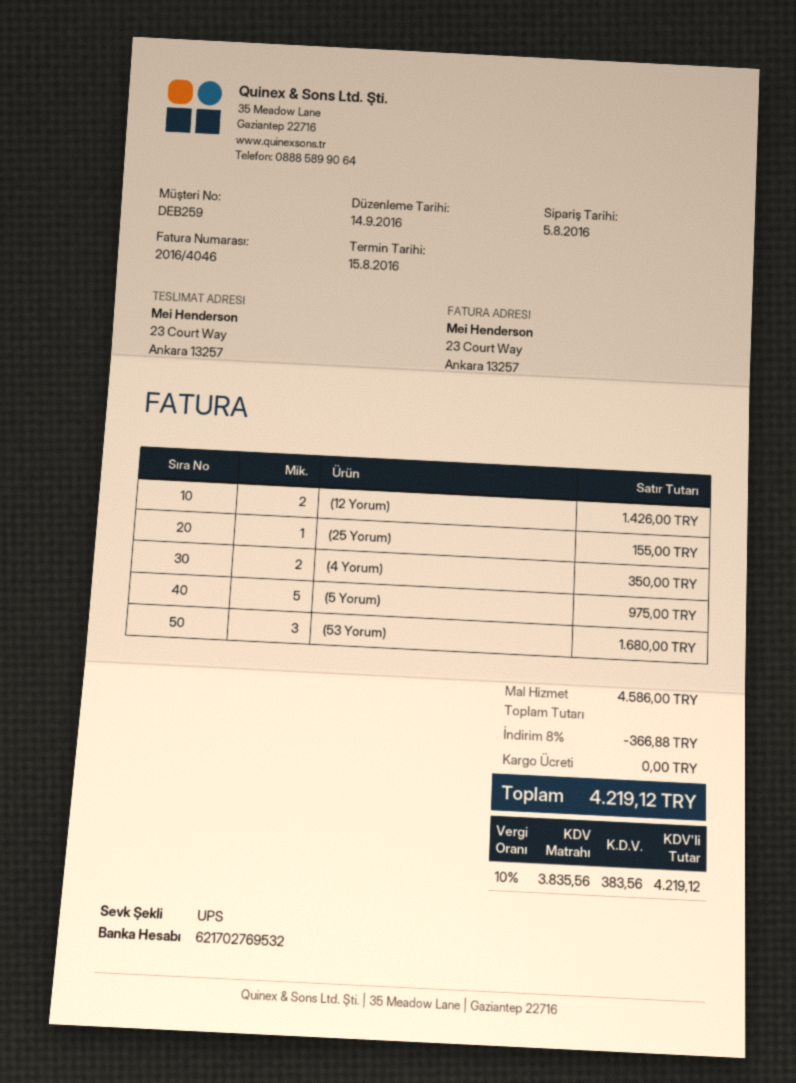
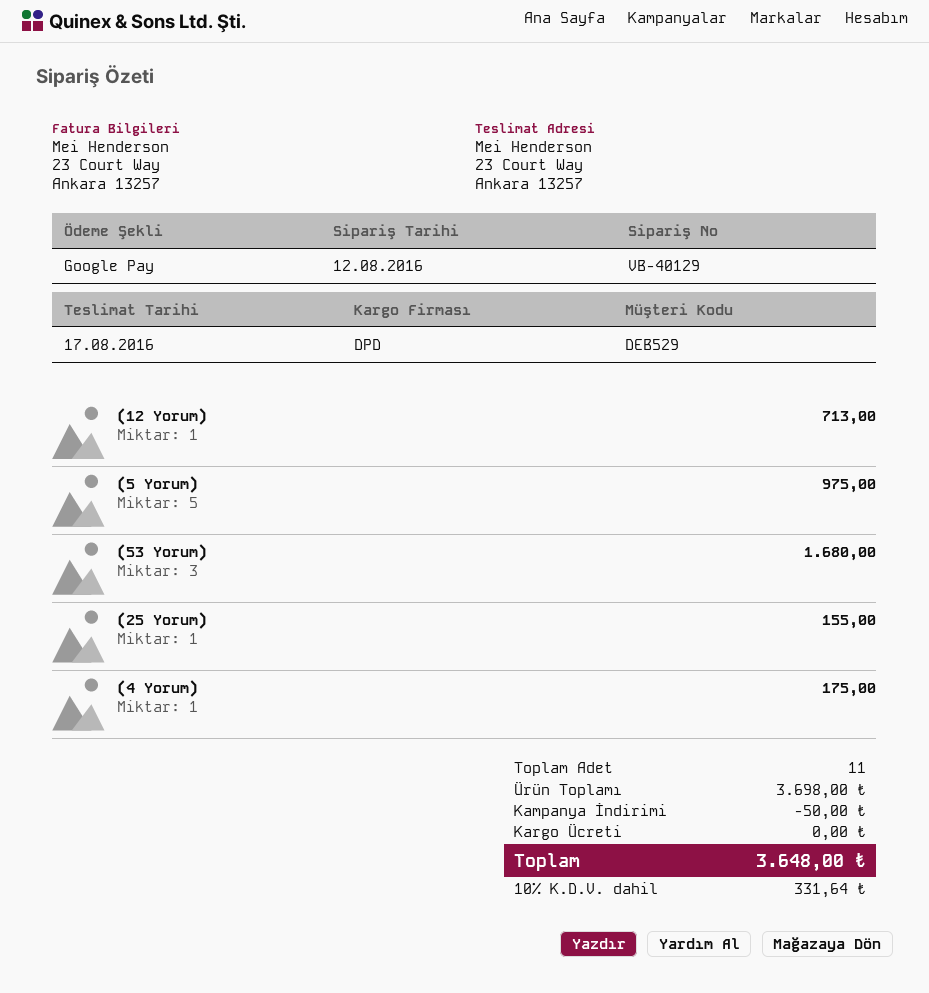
order date: 2016-08-05 -> 2016-08-12
delivery date: 2016-08-15 -> 2016-08-17
customer number: DEB259 -> DEB529
shipping method: UPS -> DPD
(12 Yorum): 2 for 1426.00 -> 1 for 713.00
(4 Yorum): 2 for 350.00 -> 1 for 175.00
subtotal: 4586.00 -> 3698.00
discount: 366.88 -> 50.00
tax: 10% = 383.56 -> 10% = 331.64
total: 4219.12 -> 3648.00

